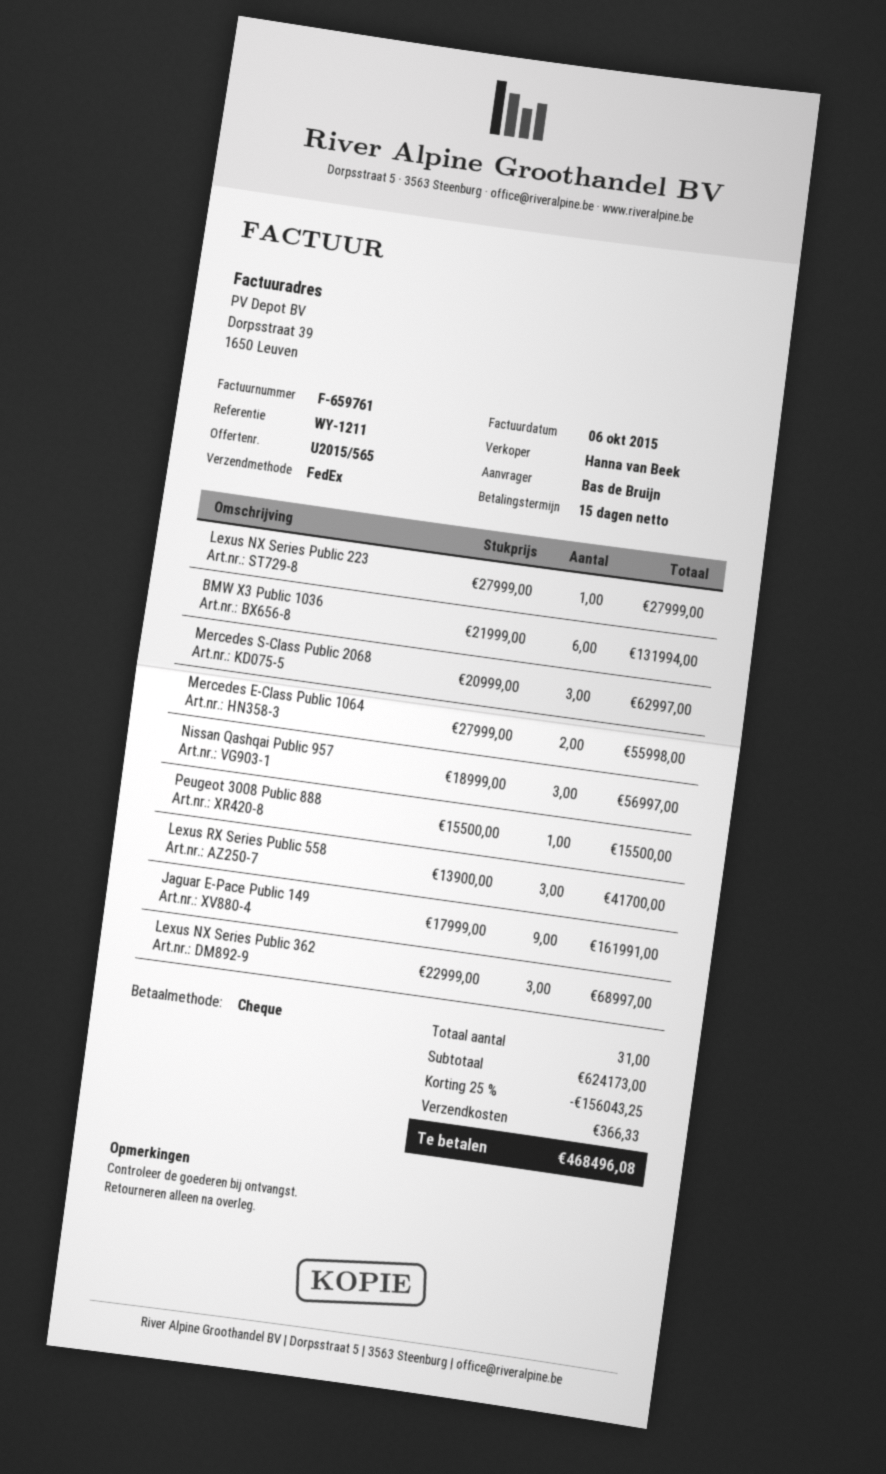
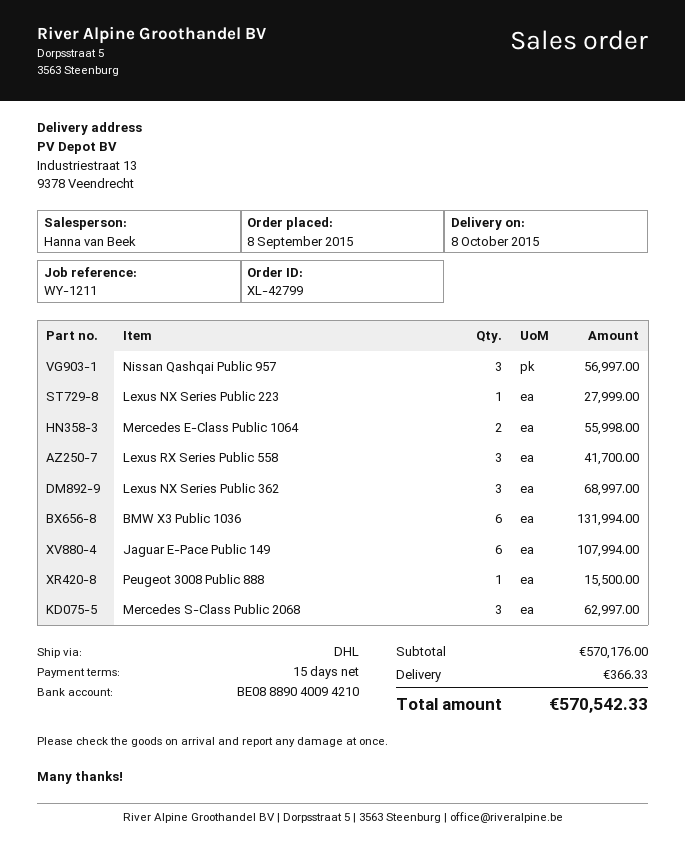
shipping method: FedEx -> DHL
Jaguar E-Pace Public 149: 9 for 161991.00 -> 6 for 107994.00
subtotal: 624173.00 -> 570176.00
discount: 25% = 156043.25 -> none
total: 468496.08 -> 570542.33

